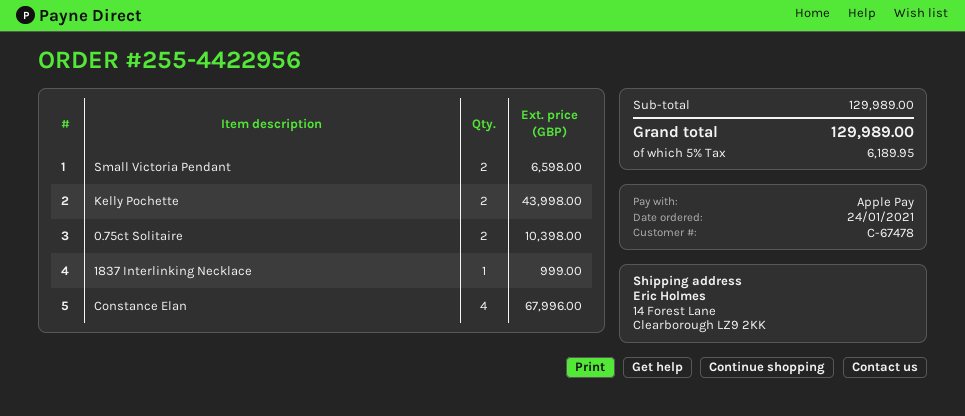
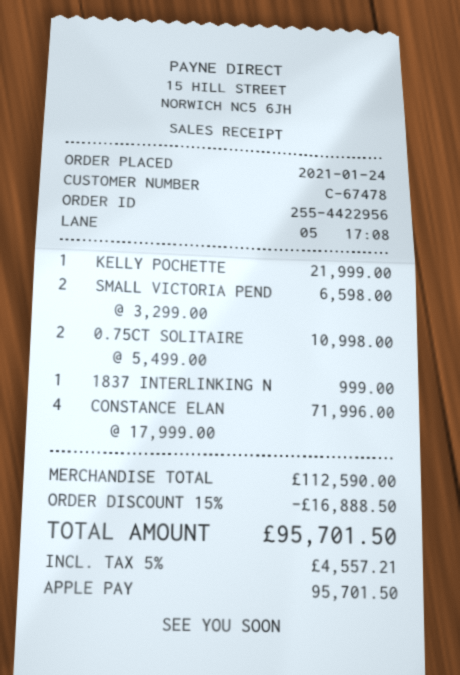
Kelly Pochette: 2 for 43998.00 -> 1 for 21999.00
0.75ct Solitaire: 2 for 10398.00 -> 2 for 10998.00
Constance Elan: 4 for 67996.00 -> 4 for 71996.00
subtotal: 129989.00 -> 112590.00
discount: none -> 15% = 16888.50
tax: 5% = 6189.95 -> 5% = 4557.21
total: 129989.00 -> 95701.50

